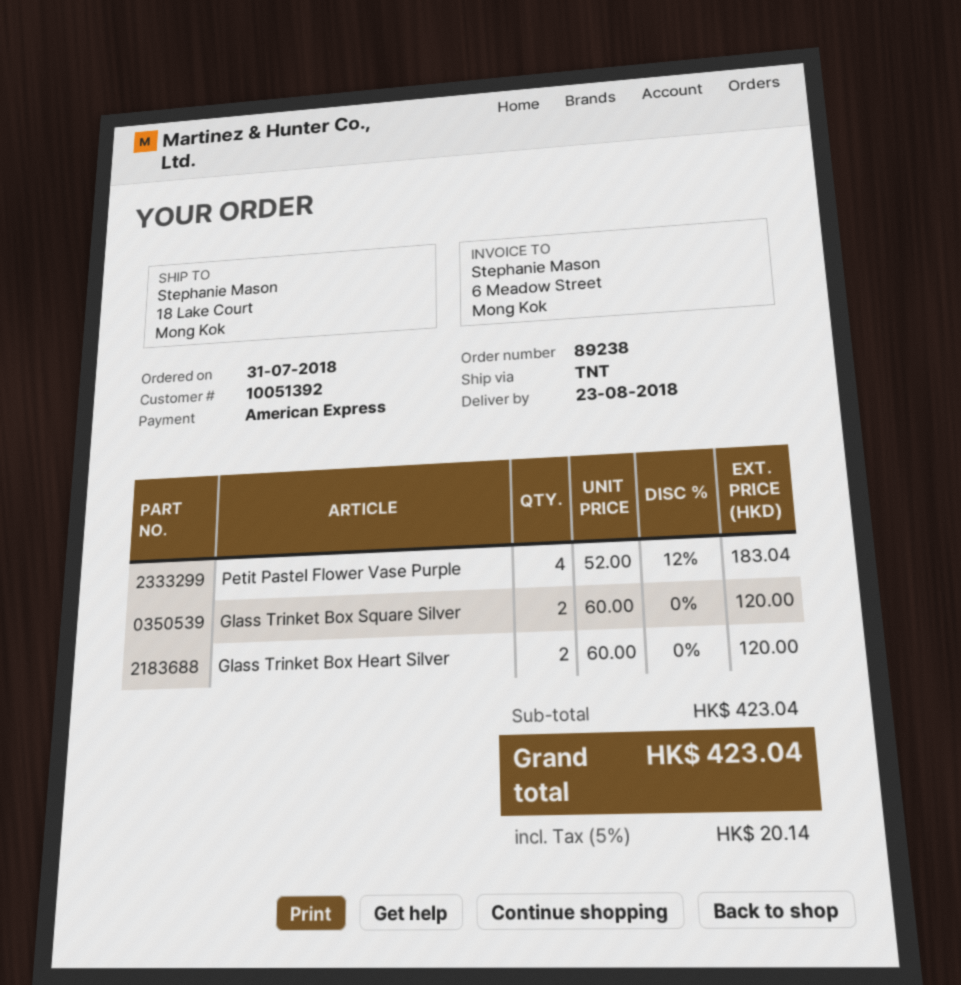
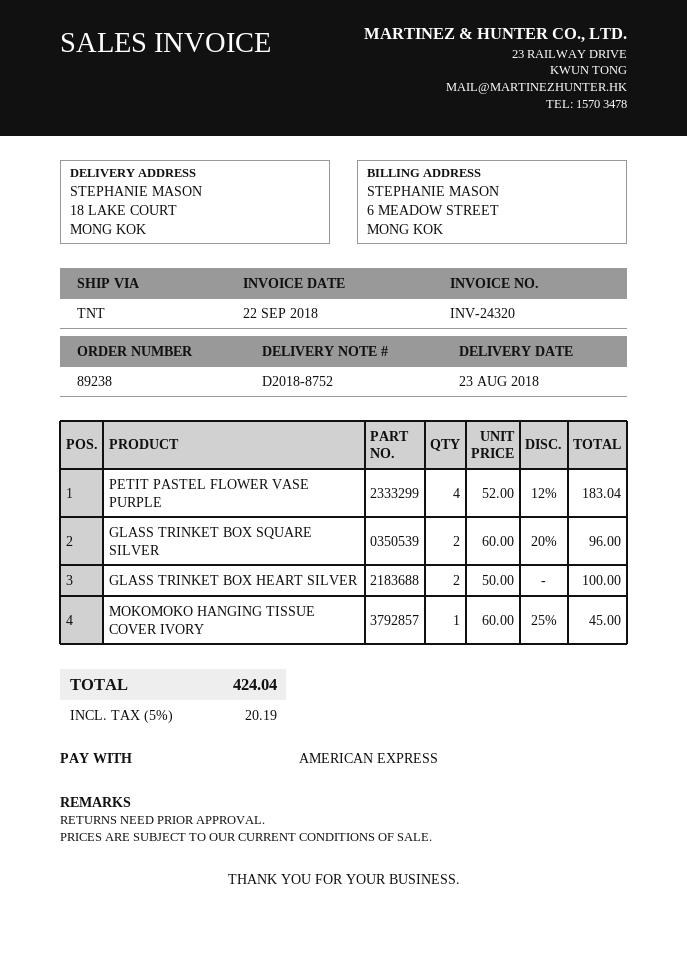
Glass Trinket Box Square Silver: 2 x 60.00 = 120.00 -> 2 x 60.00 - 20% = 96.00
Glass Trinket Box Heart Silver: 2 x 60.00 = 120.00 -> 2 x 50.00 = 100.00
MOKOMOKO HANGING TISSUE COVER IVORY: none -> 1 x 60.00 - 25% = 45.00
tax: 5% = 20.14 -> 5% = 20.19
total: 423.04 -> 424.04

